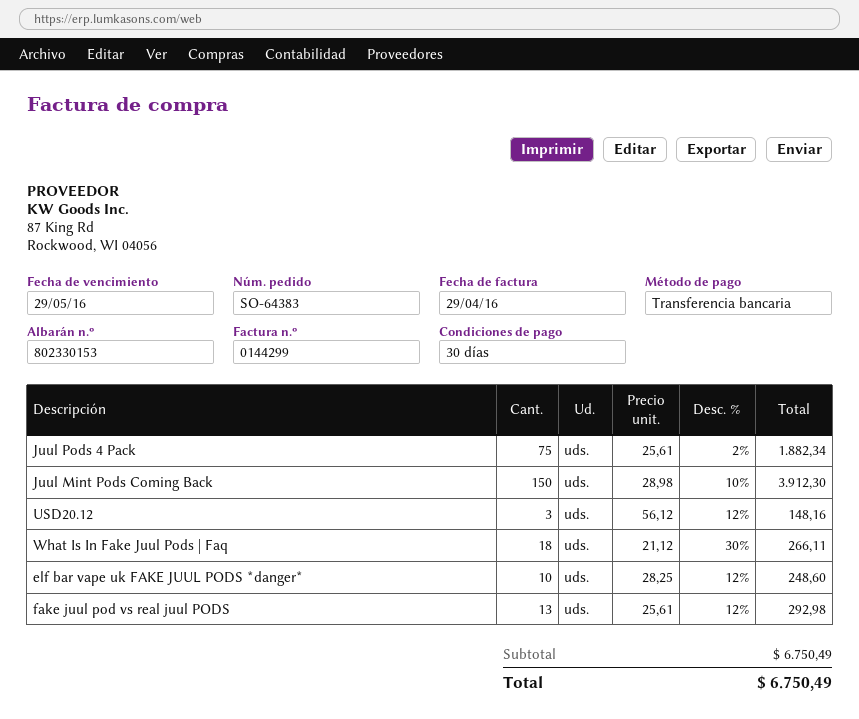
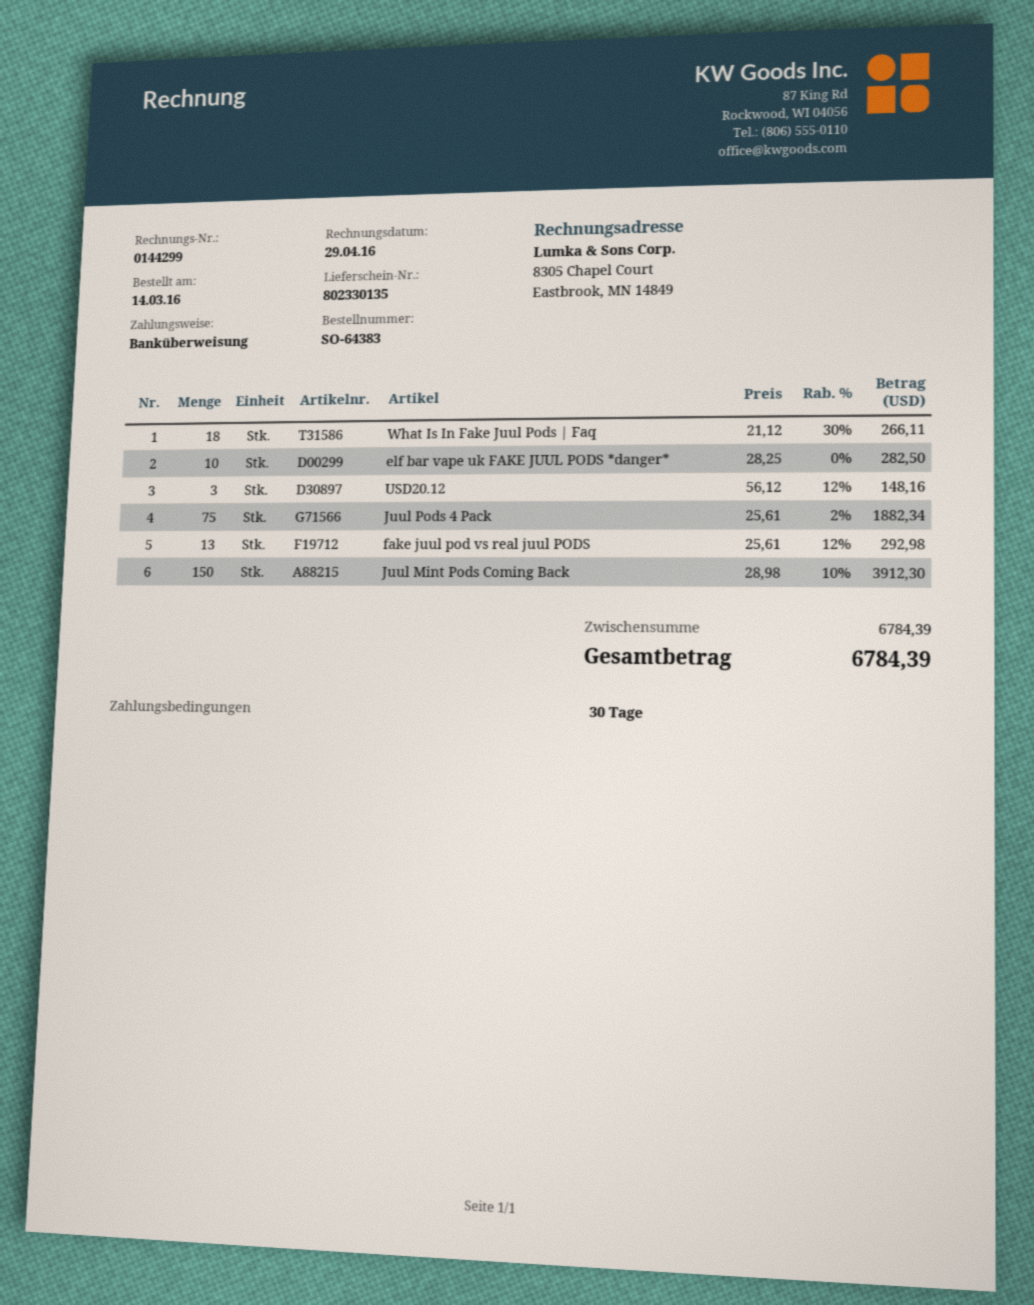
delivery note number: 802330153 -> 802330135
elf bar vape uk FAKE JUUL PODS *danger*: 10 x 28.25 - 12% = 248.60 -> 10 x 28.25 = 282.50
subtotal: 6750.49 -> 6784.39
total: 6750.49 -> 6784.39

